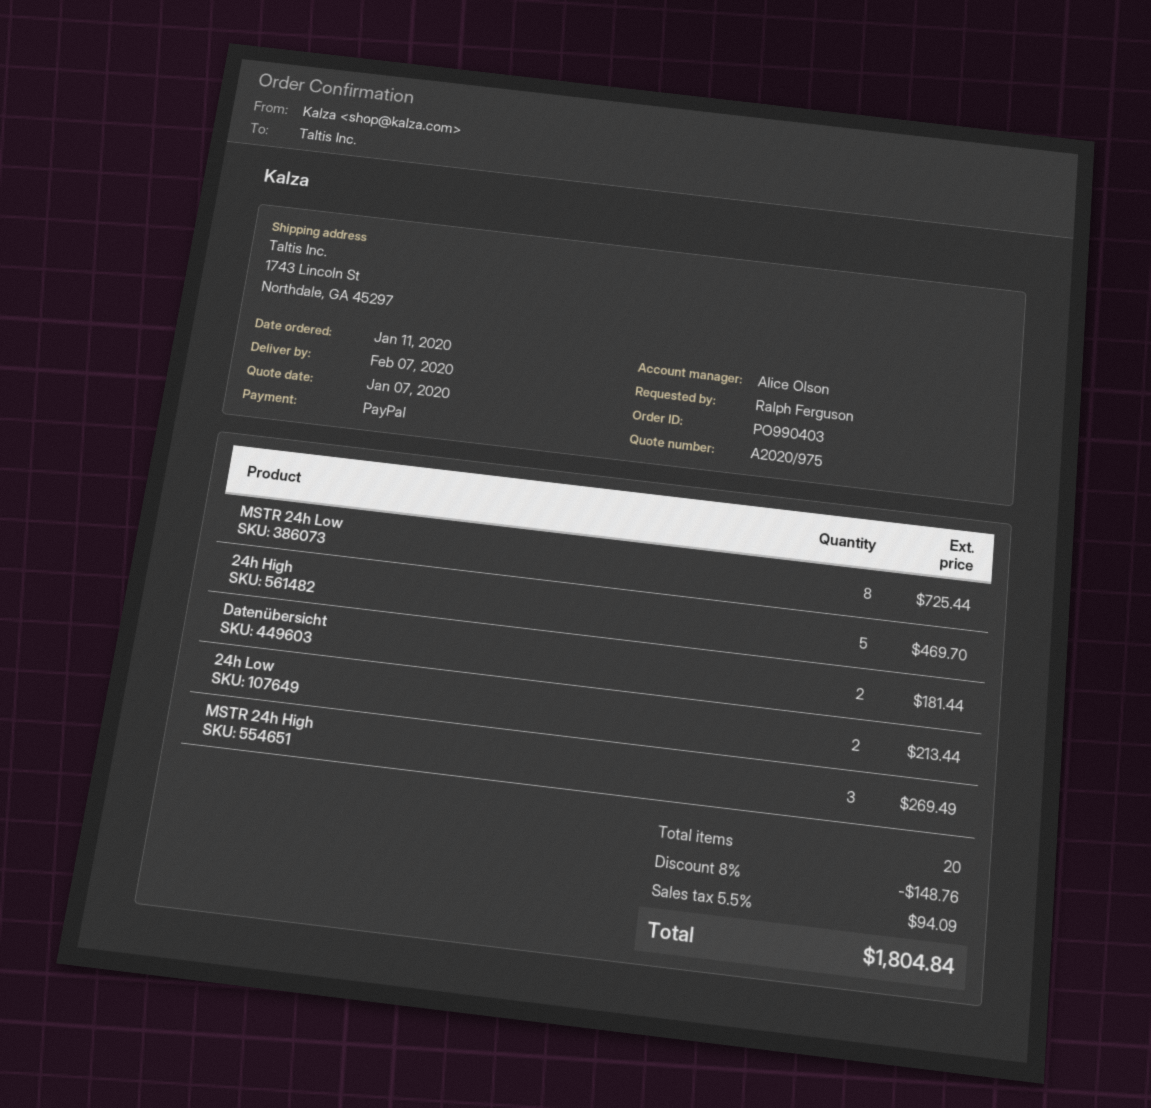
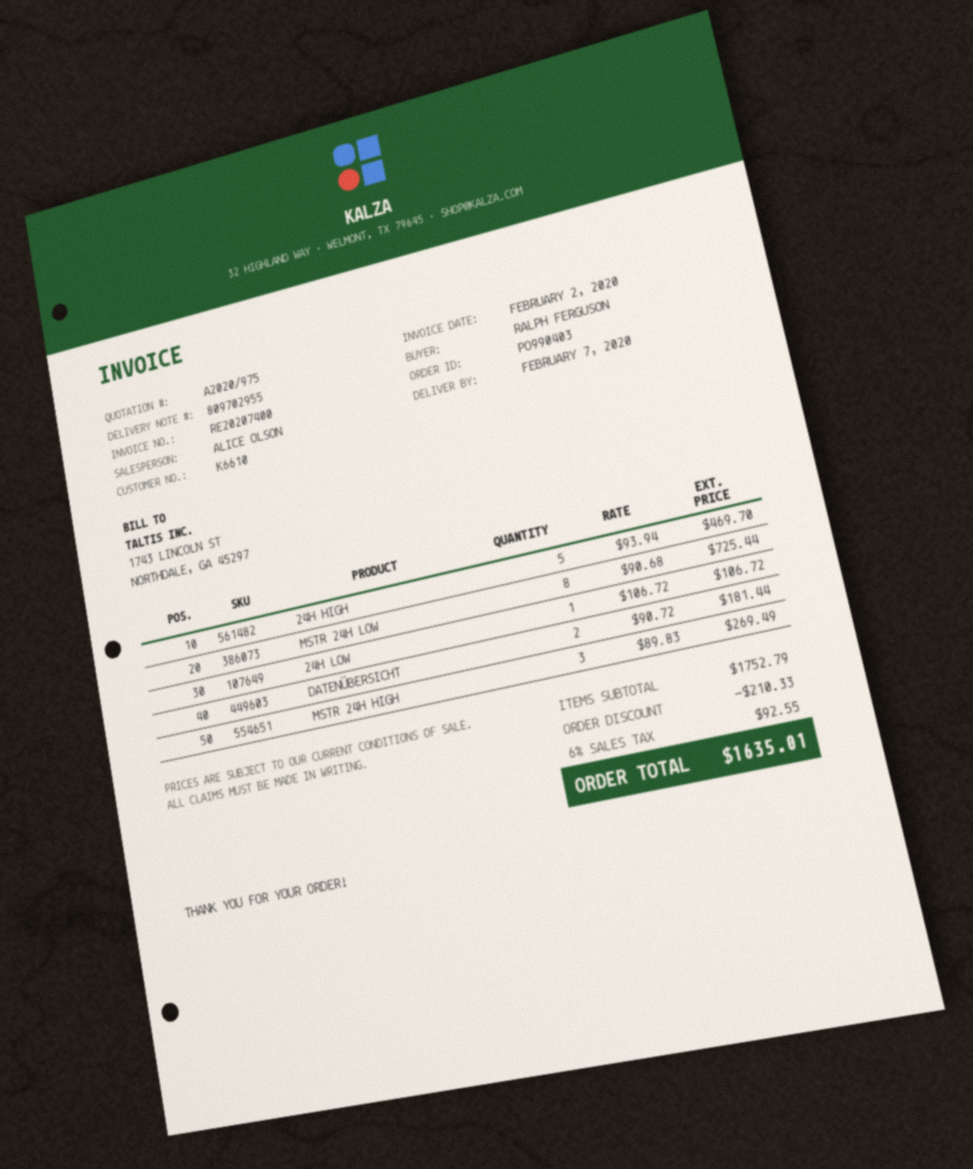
24h Low: 2 for 213.44 -> 1 for 106.72
discount: 148.76 -> 210.33
tax: 5.5% = 94.09 -> 6% = 92.55
total: 1804.84 -> 1635.01

